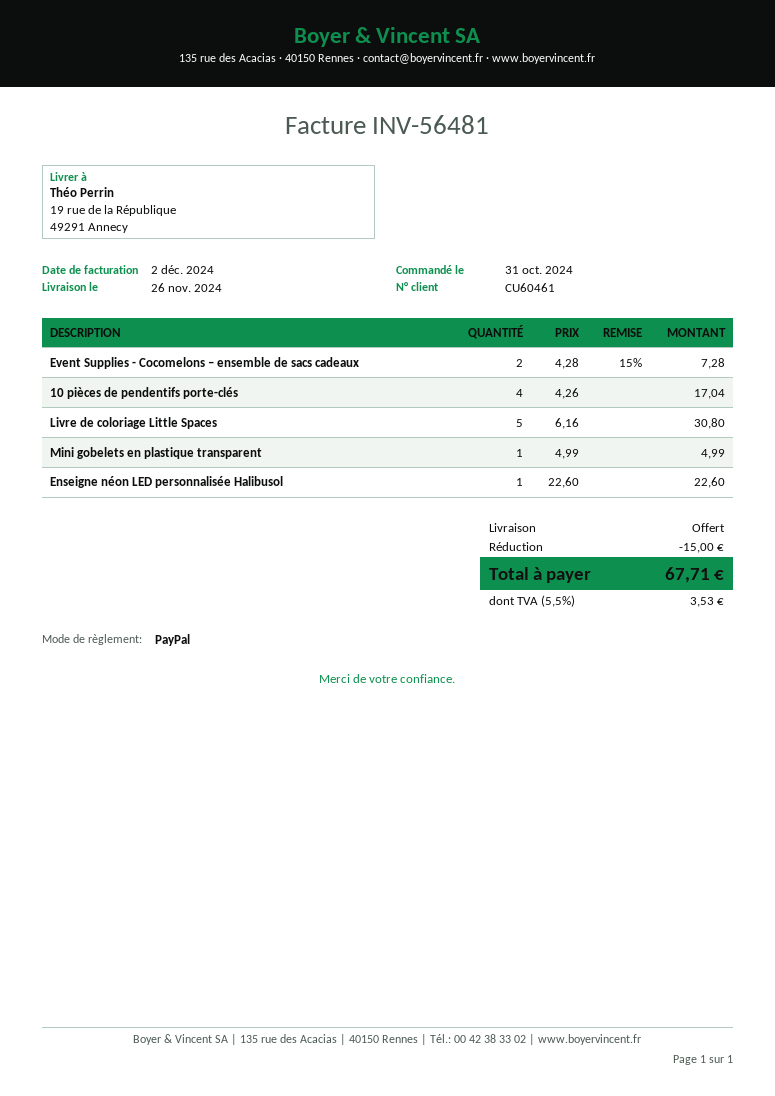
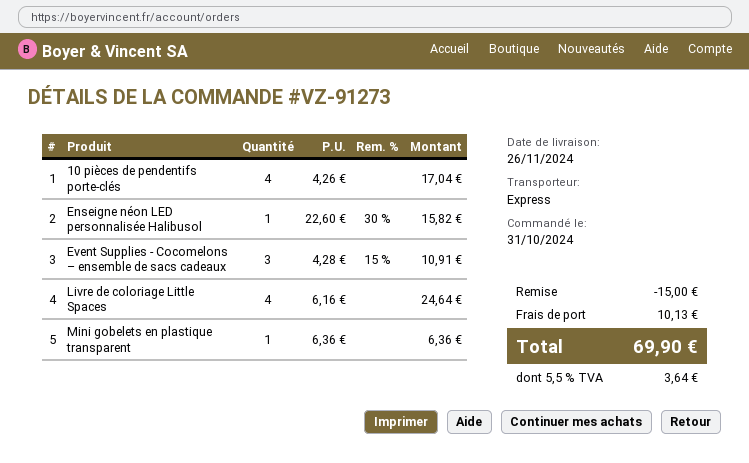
Event Supplies - Cocomelons – ensemble de sacs cadeaux: 2 x 4.28 - 15% = 7.28 -> 3 x 4.28 - 15% = 10.91
Livre de coloriage Little Spaces: 5 x 6.16 = 30.80 -> 4 x 6.16 = 24.64
Mini gobelets en plastique transparent: 1 x 4.99 = 4.99 -> 1 x 6.36 = 6.36
Enseigne néon LED personnalisée Halibusol: 1 x 22.60 = 22.60 -> 1 x 22.60 - 30% = 15.82
shipping: 0.00 -> 10.13
tax: 5.5% = 3.53 -> 5.5% = 3.64
total: 67.71 -> 69.90

